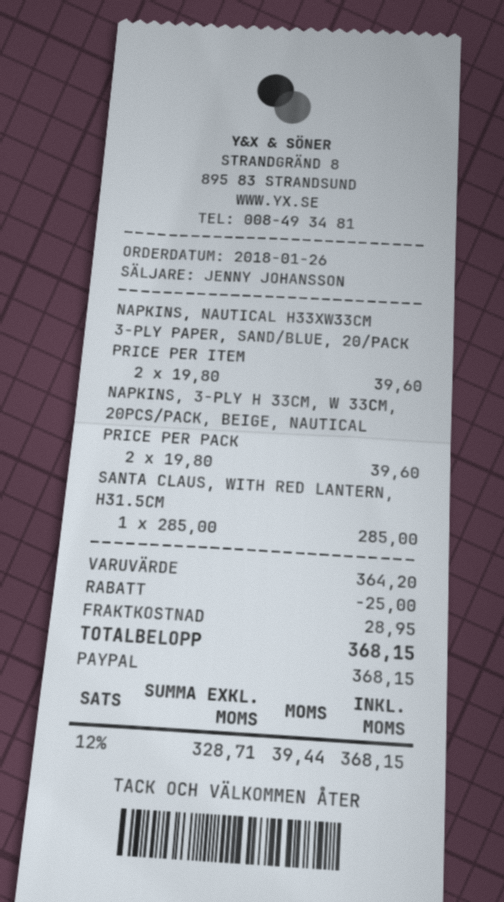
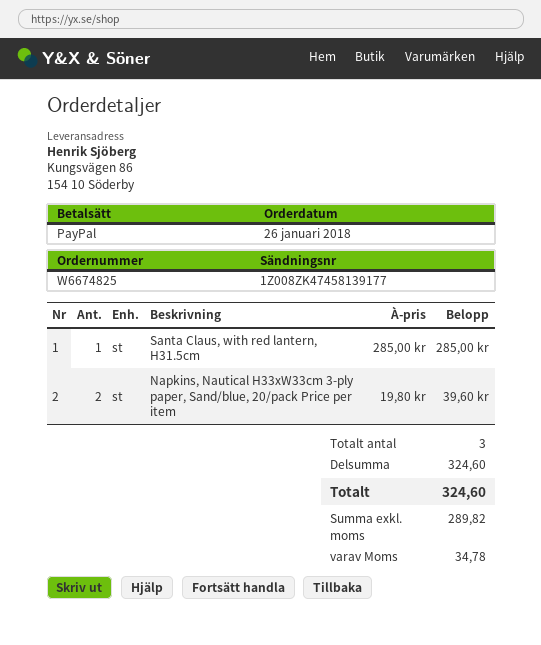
NAPKINS, 3-PLY H 33CM, W 33CM, 20PCS/PACK, BEIGE, NAUTICAL PRICE PER PACK: 2 x 19.80 = 39.60 -> none
subtotal: 364.20 -> 324.60
discount: 25.00 -> none
shipping: 28.95 -> none
net: 328.71 -> 289.82
tax: 39.44 -> 34.78
total: 368.15 -> 324.60

